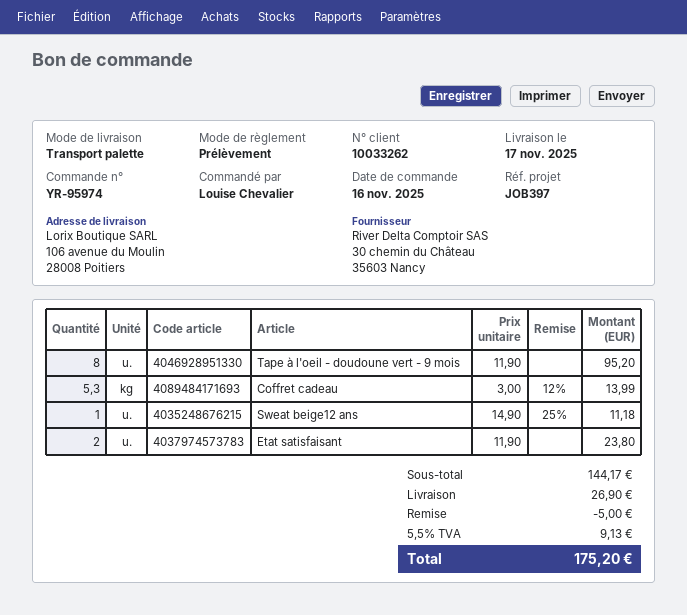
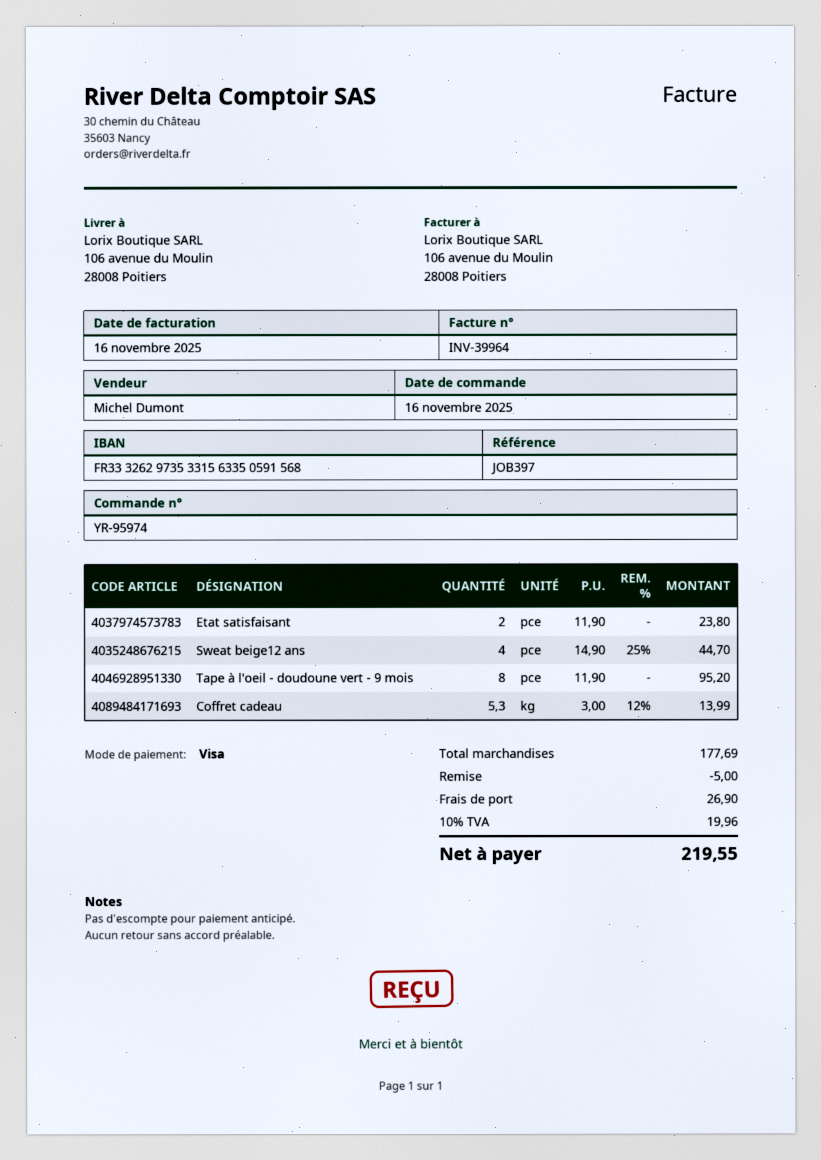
payment method: direct debit -> Visa
Sweat beige12 ans: 1 x 14.90 - 25% = 11.18 -> 4 x 14.90 - 25% = 44.70
subtotal: 144.17 -> 177.69
tax: 5.5% = 9.13 -> 10% = 19.96
total: 175.20 -> 219.55

